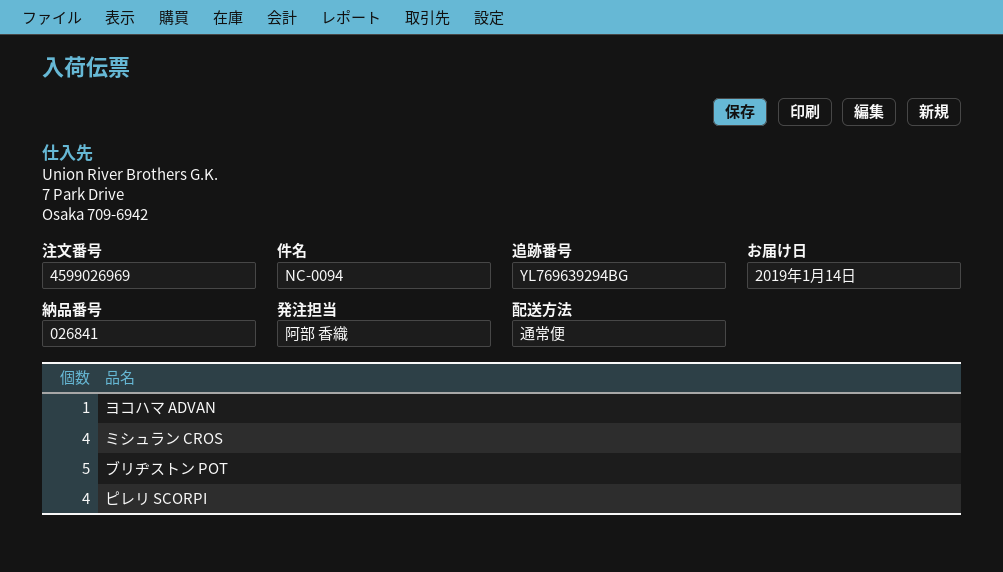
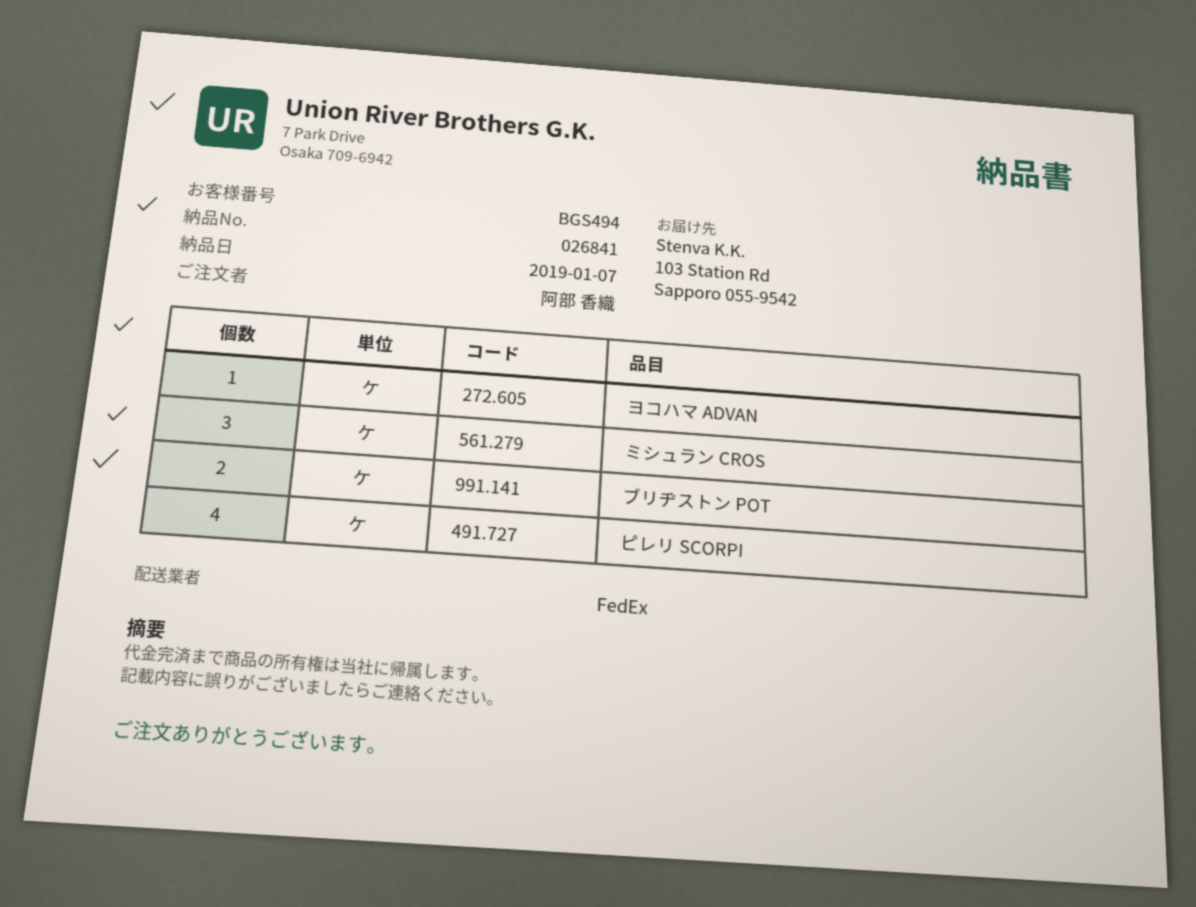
delivery date: 2019-01-14 -> 2019-01-07
shipping method: standard -> FedEx
ミシュラン CROS: 4 -> 3
ブリヂストン POT: 5 -> 2

